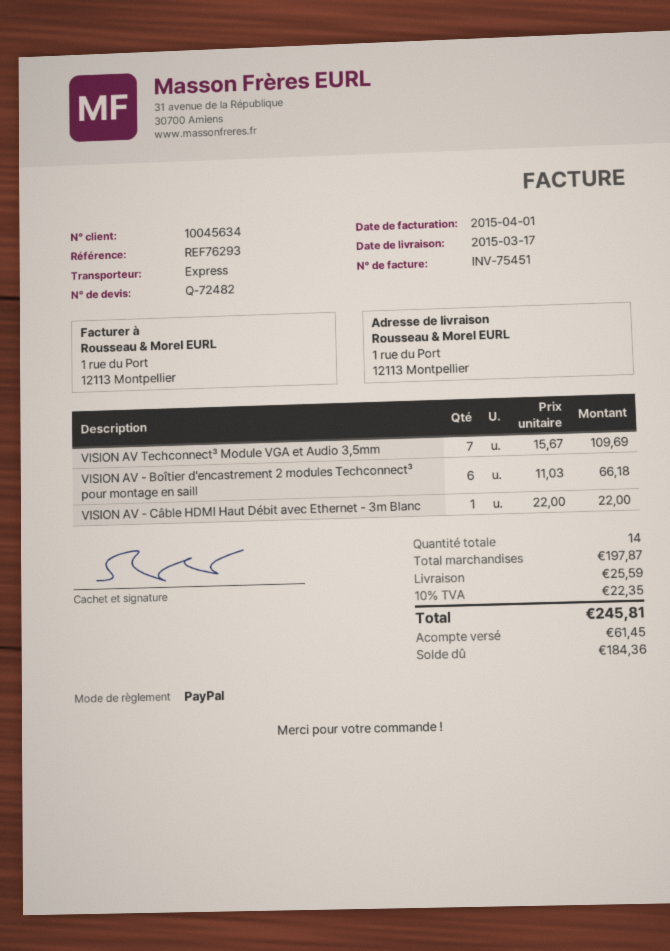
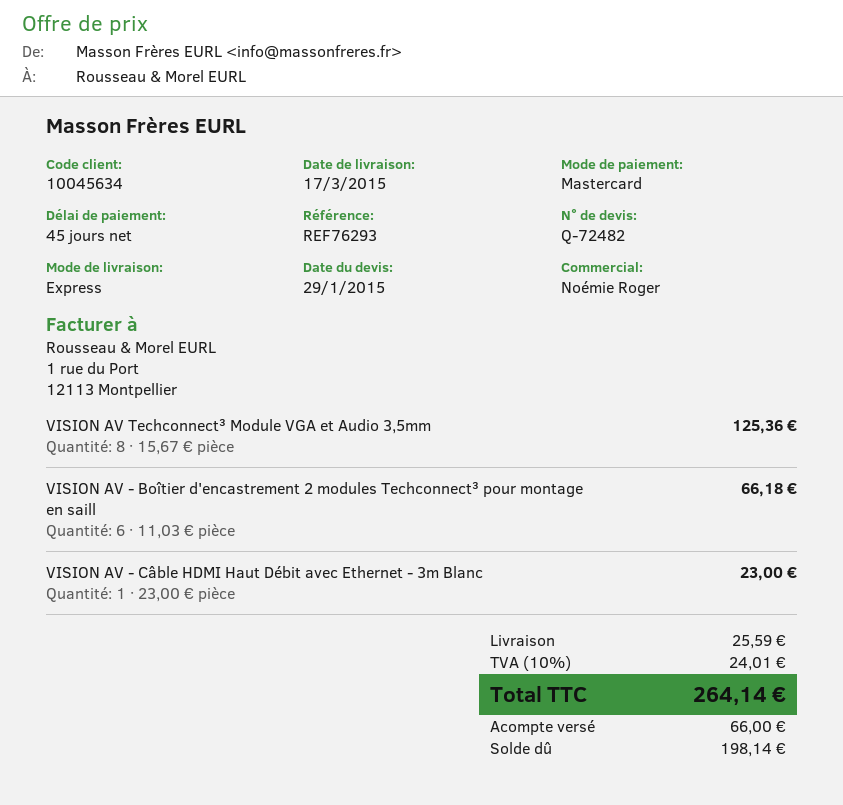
payment method: PayPal -> Mastercard
VISION AV Techconnect³ Module VGA et Audio 3,5mm: 7 x 15.67 = 109.69 -> 8 x 15.67 = 125.36
VISION AV - Câble HDMI Haut Débit avec Ethernet - 3m Blanc: 1 x 22.00 = 22.00 -> 1 x 23.00 = 23.00
tax: 10% = 22.35 -> 10% = 24.01
total: 245.81 -> 264.14
deposit: 61.45 -> 66.00
balance: 184.36 -> 198.14

